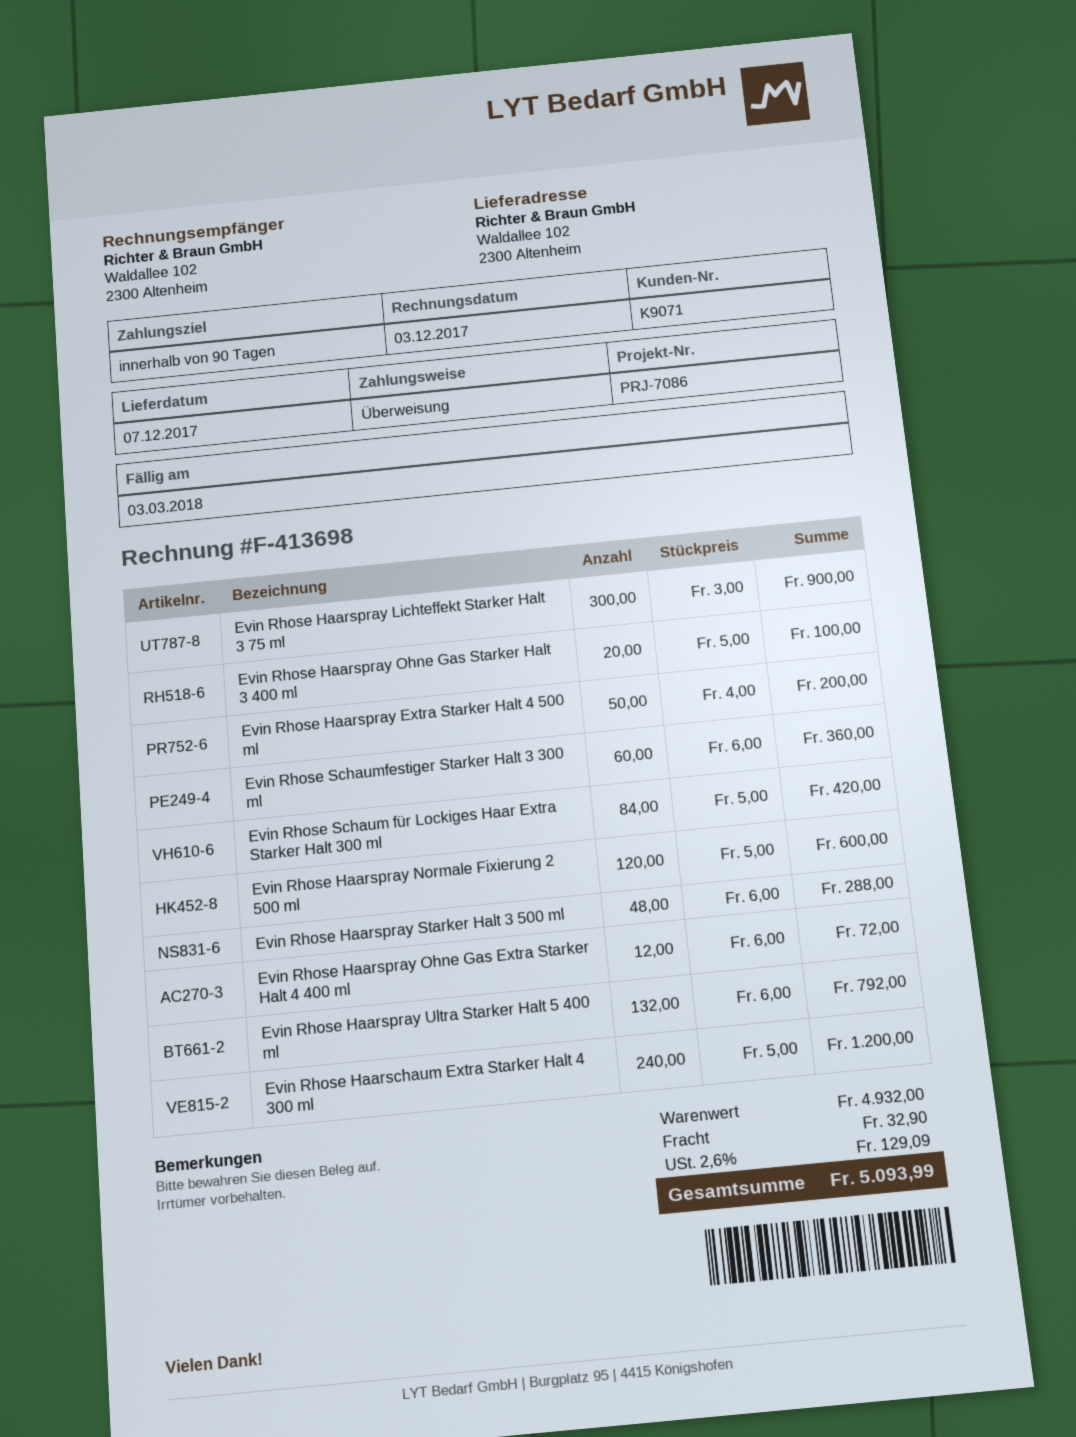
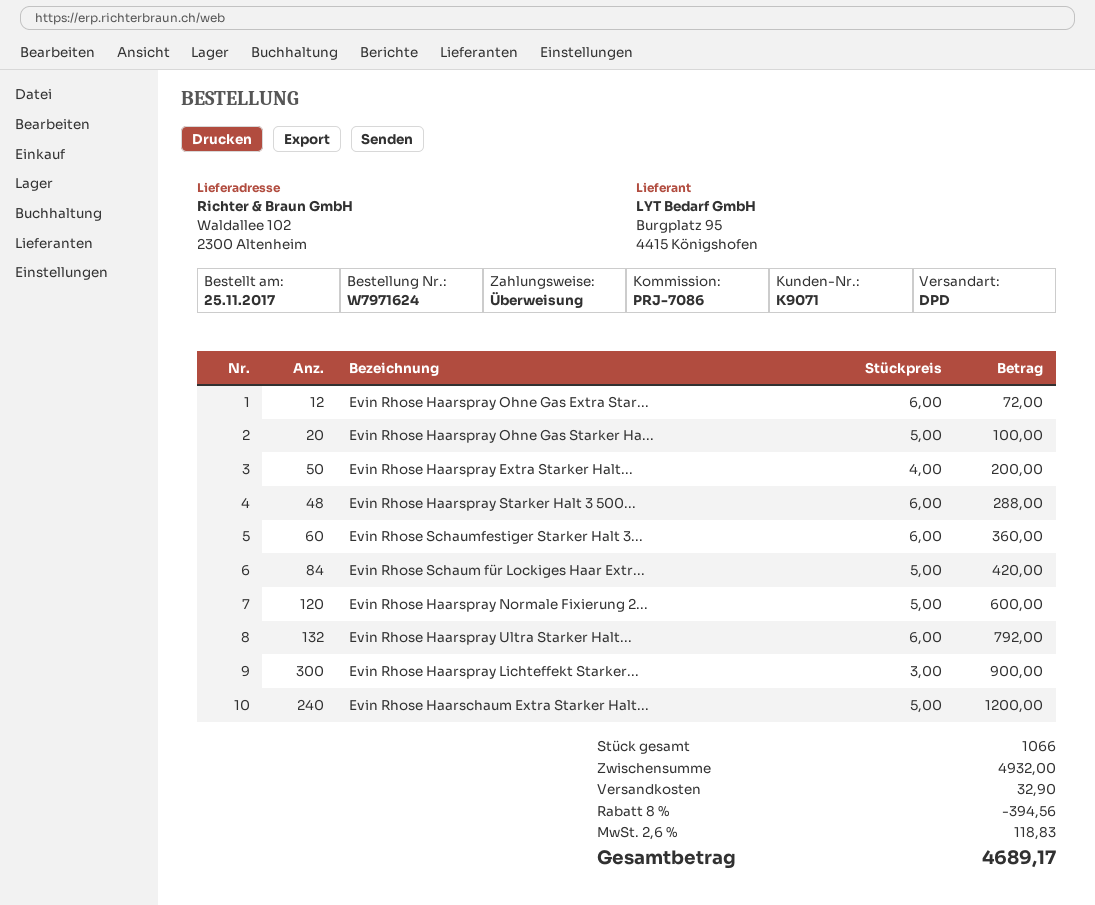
discount: none -> 8% = 394.56
tax: 2.6% = 129.09 -> 2.6% = 118.83
total: 5093.99 -> 4689.17

